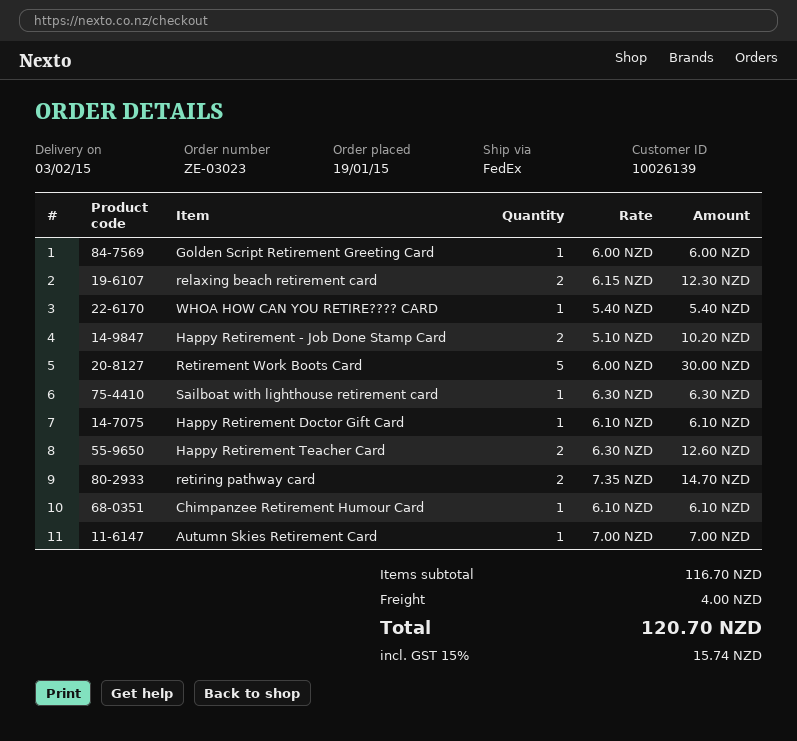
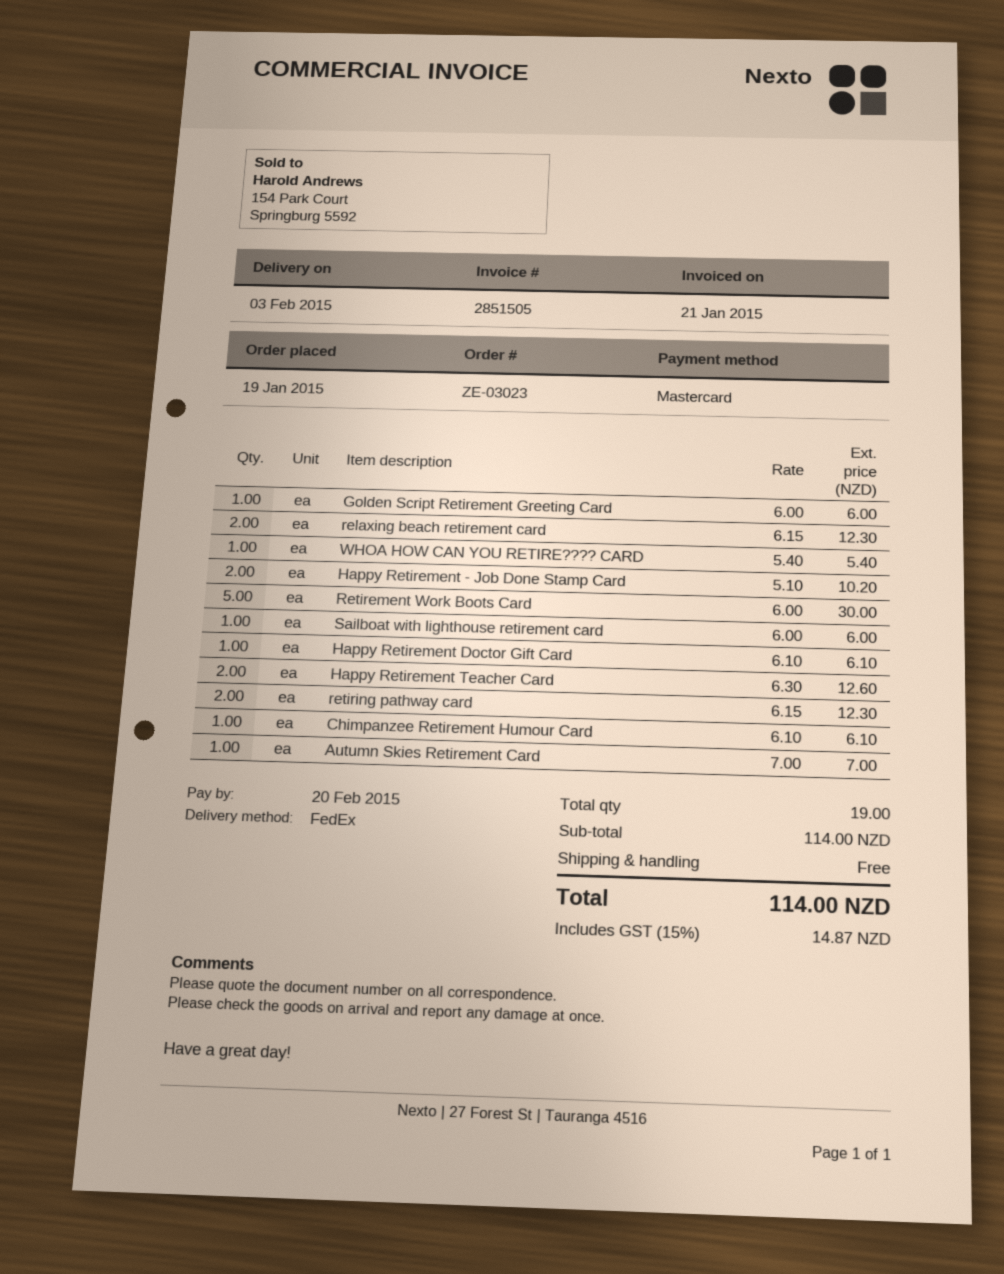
Sailboat with lighthouse retirement card: 1 x 6.30 = 6.30 -> 1 x 6.00 = 6.00
retiring pathway card: 2 x 7.35 = 14.70 -> 2 x 6.15 = 12.30
subtotal: 116.70 -> 114.00
shipping: 4.00 -> 0.00
tax: 15% = 15.74 -> 15% = 14.87
total: 120.70 -> 114.00

